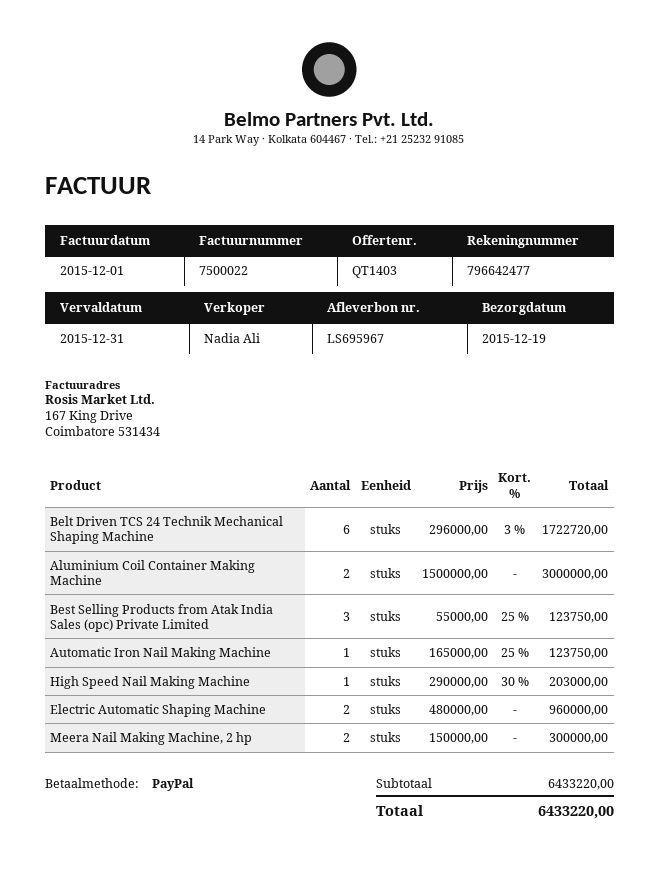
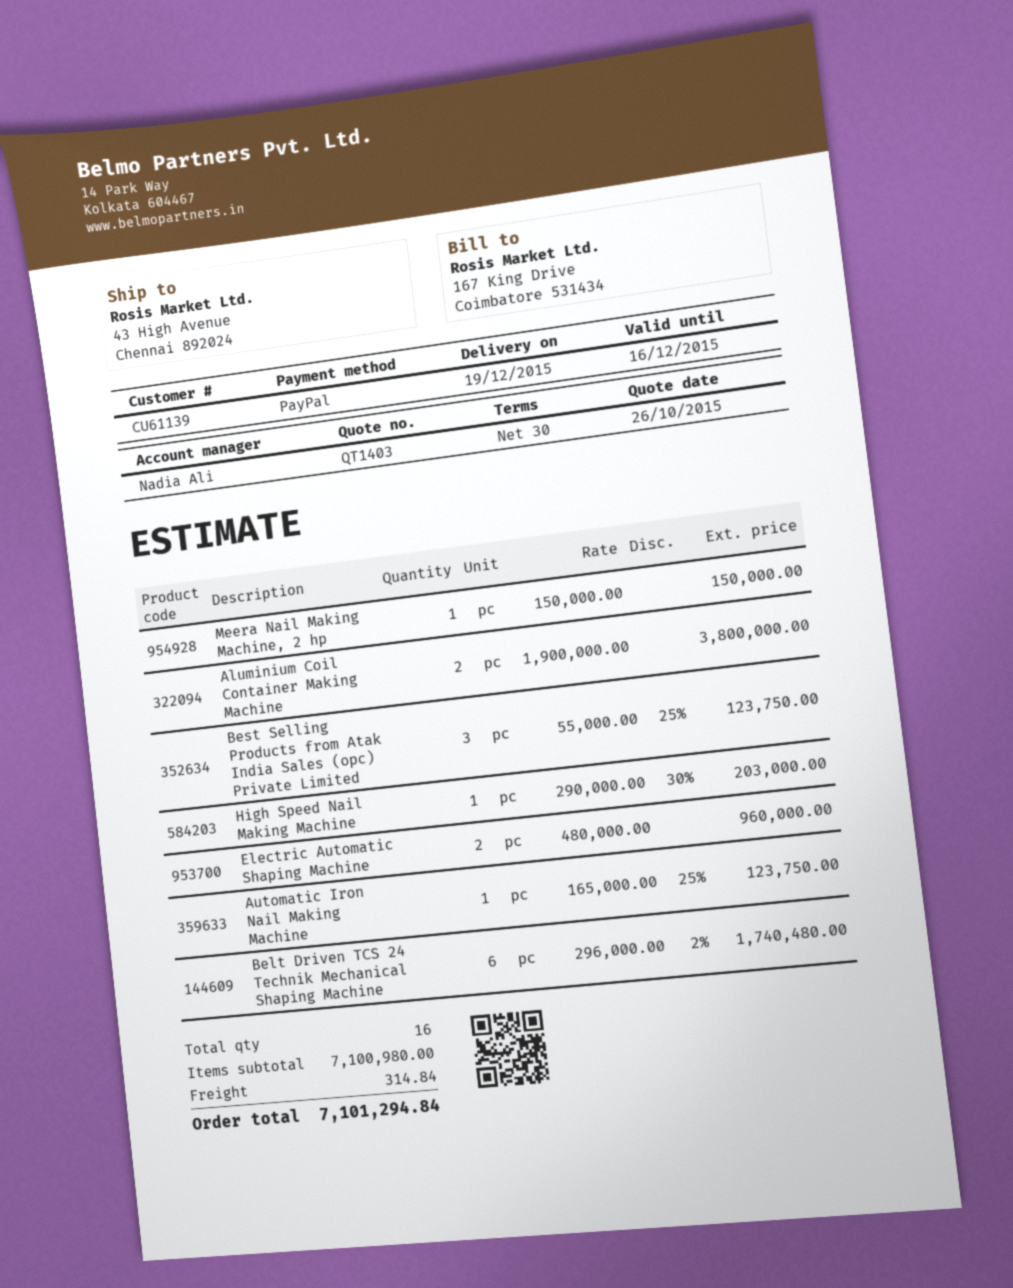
Belt Driven TCS 24 Technik Mechanical Shaping Machine: 6 x 296000.00 - 3% = 1722720.00 -> 6 x 296000.00 - 2% = 1740480.00
Aluminium Coil Container Making Machine: 2 x 1500000.00 = 3000000.00 -> 2 x 1900000.00 = 3800000.00
Meera Nail Making Machine, 2 hp: 2 x 150000.00 = 300000.00 -> 1 x 150000.00 = 150000.00
subtotal: 6433220.00 -> 7100980.00
shipping: none -> 314.84
total: 6433220.00 -> 7101294.84

